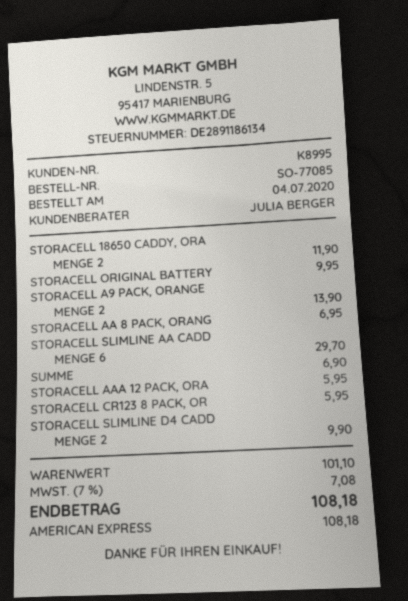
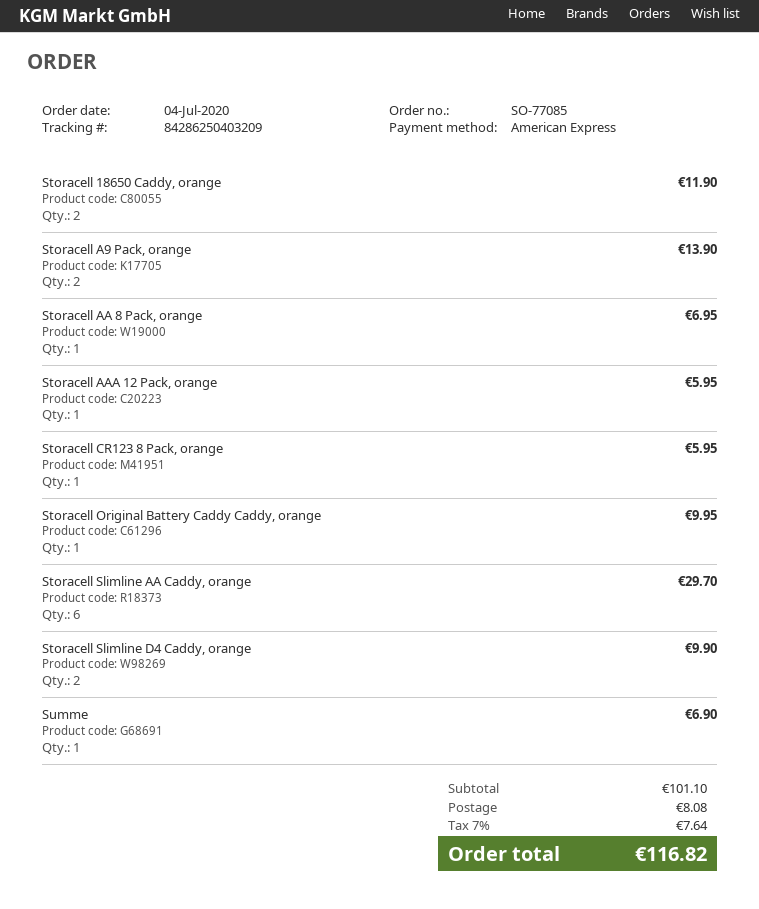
shipping: none -> 8.08
tax: 7% = 7.08 -> 7% = 7.64
total: 108.18 -> 116.82

